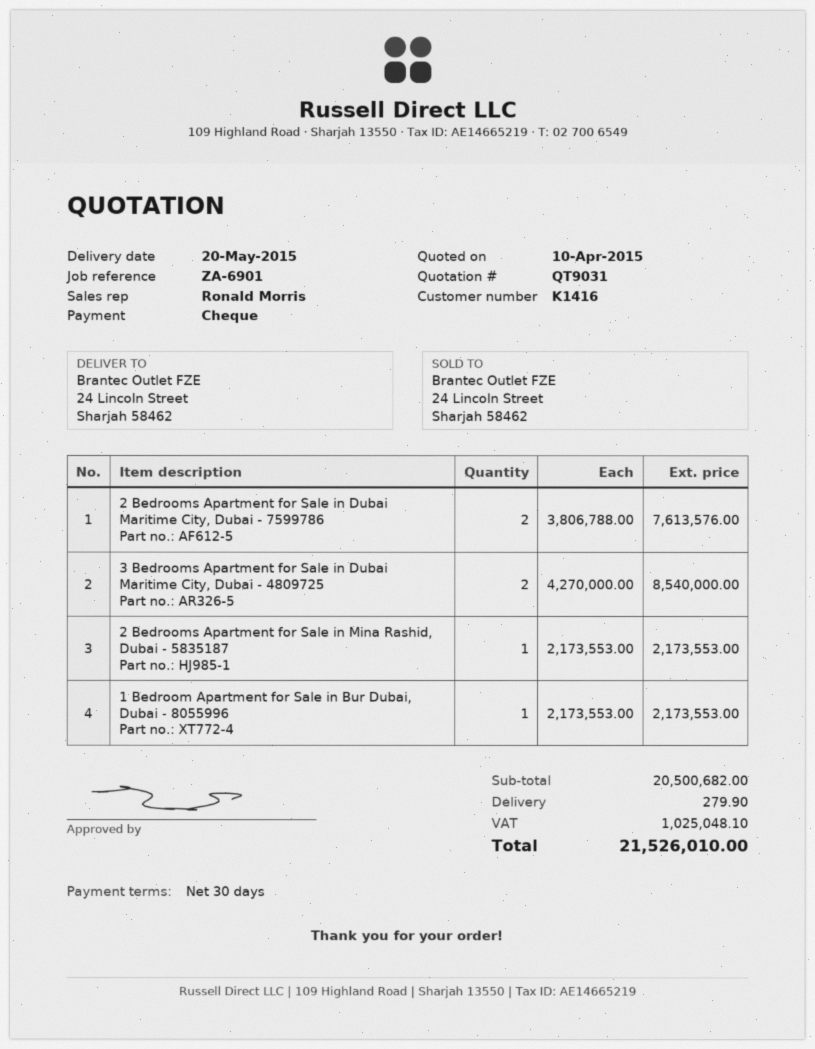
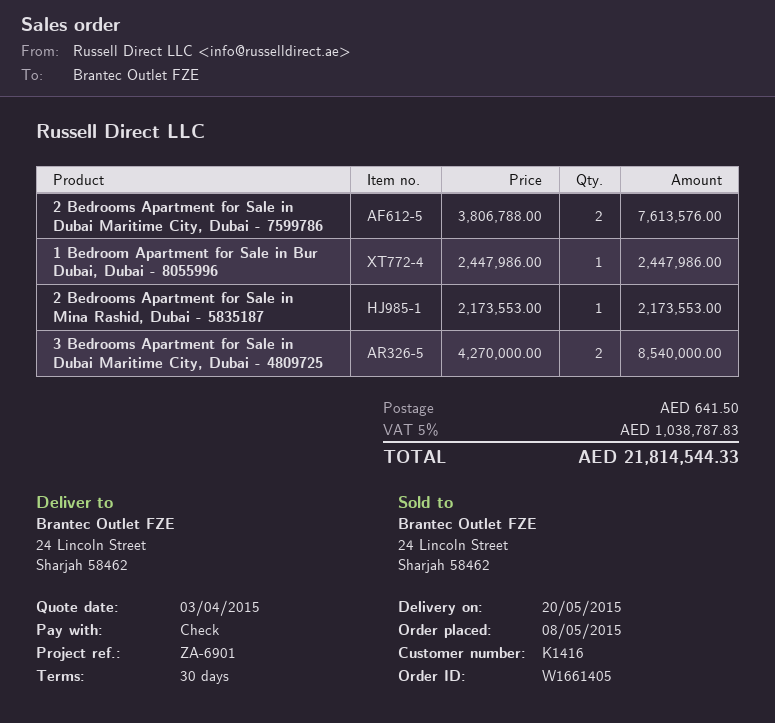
quote date: 2015-04-10 -> 2015-04-03
1 Bedroom Apartment for Sale in Bur Dubai, Dubai - 8055996: 1 x 2173553.00 = 2173553.00 -> 1 x 2447986.00 = 2447986.00
shipping: 279.90 -> 641.50
tax: 1025048.10 -> 1038787.83
total: 21526010.00 -> 21814544.33

